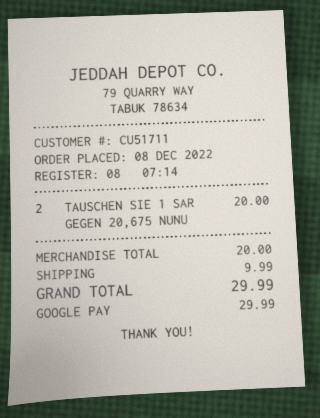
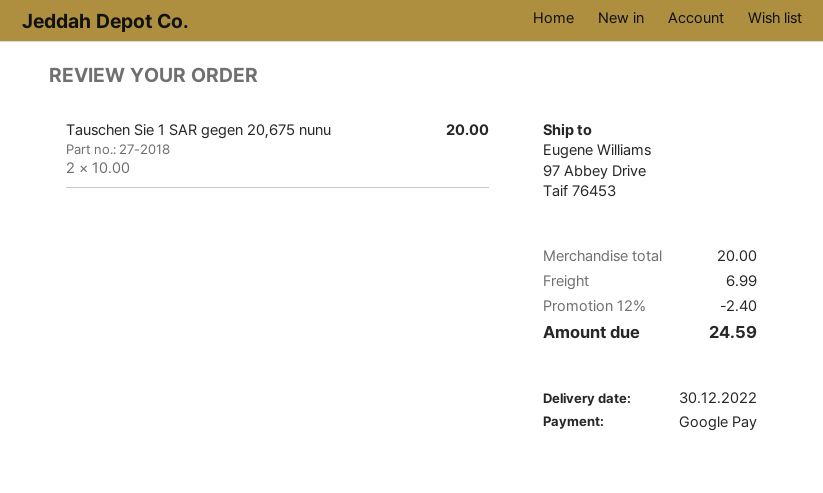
discount: none -> 12% = 2.40
shipping: 9.99 -> 6.99
total: 29.99 -> 24.59

